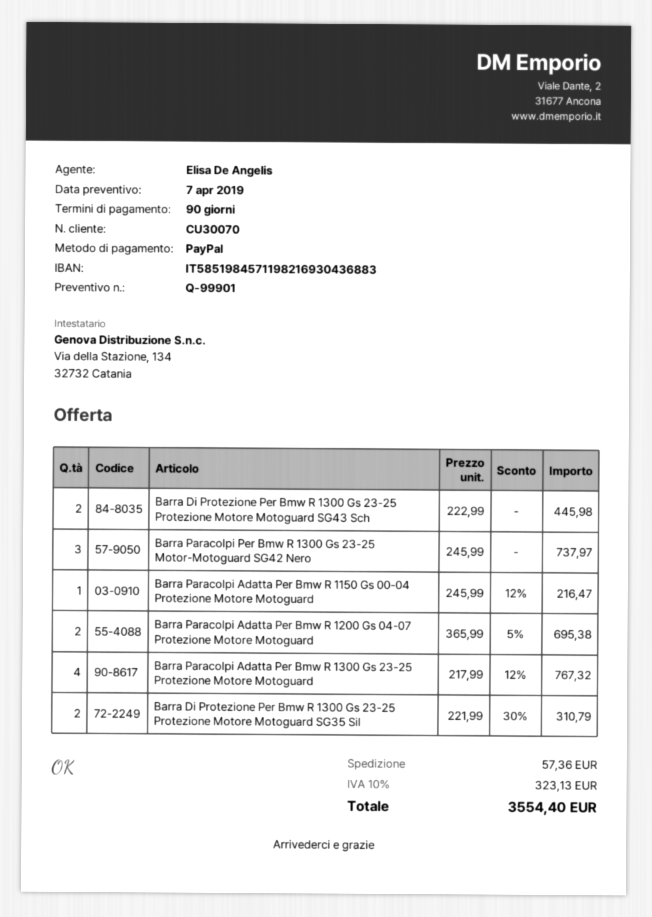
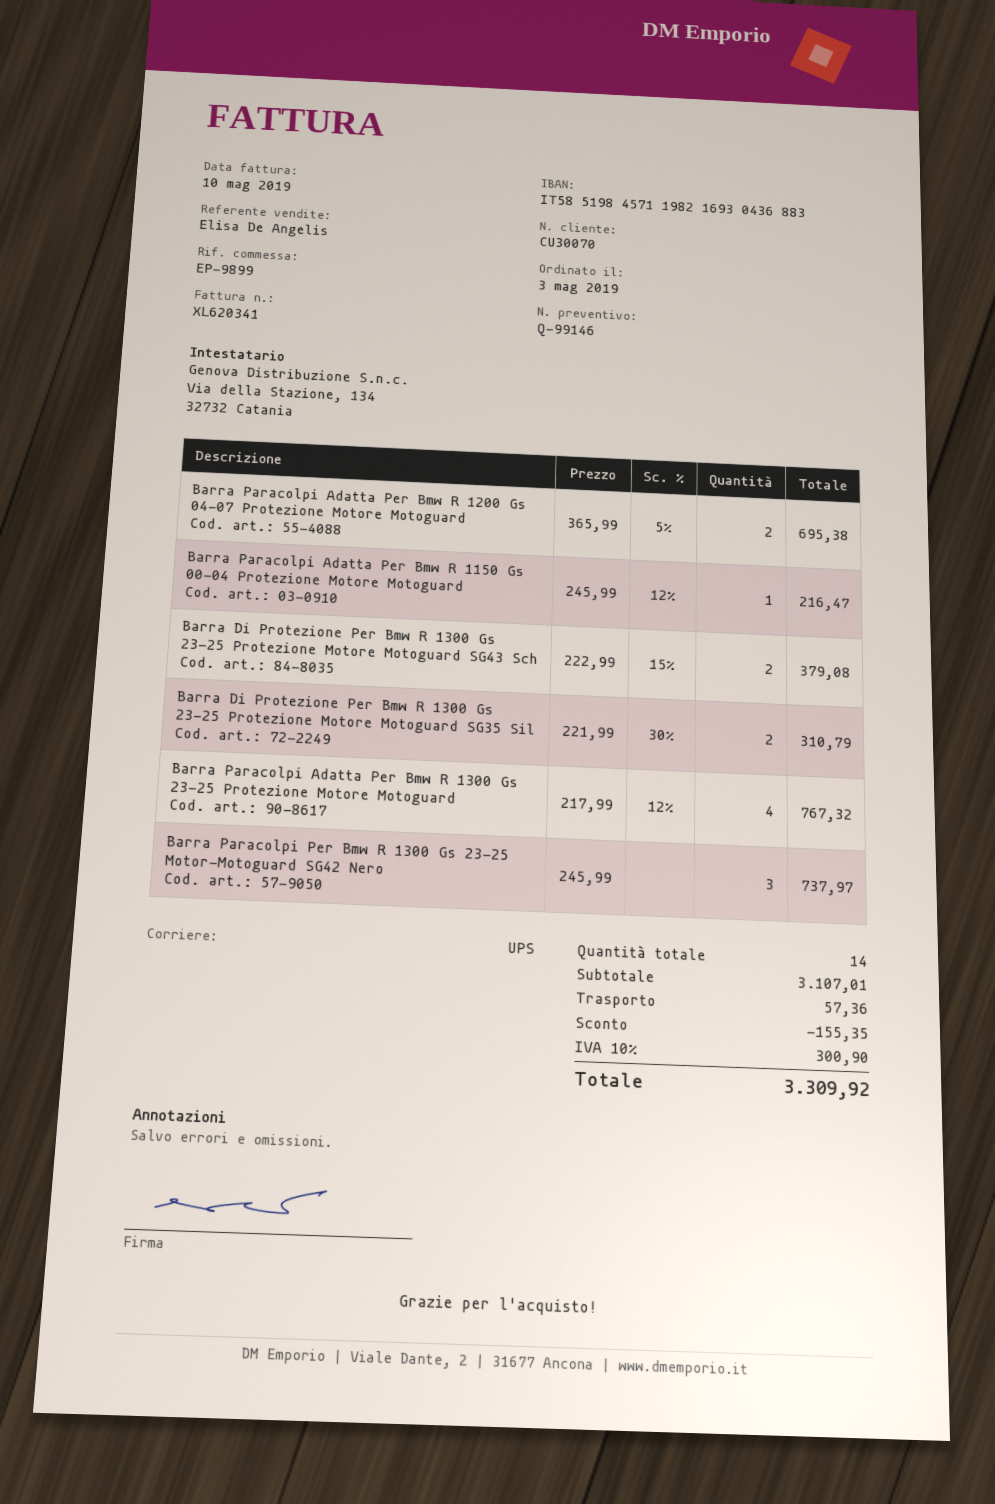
quote number: Q-99901 -> Q-99146
Barra Di Protezione Per Bmw R 1300 Gs 23-25 Protezione Motore Motoguard SG43 Sch: 2 x 222.99 = 445.98 -> 2 x 222.99 - 15% = 379.08
discount: none -> 155.35
tax: 10% = 323.13 -> 10% = 300.90
total: 3554.40 -> 3309.92

